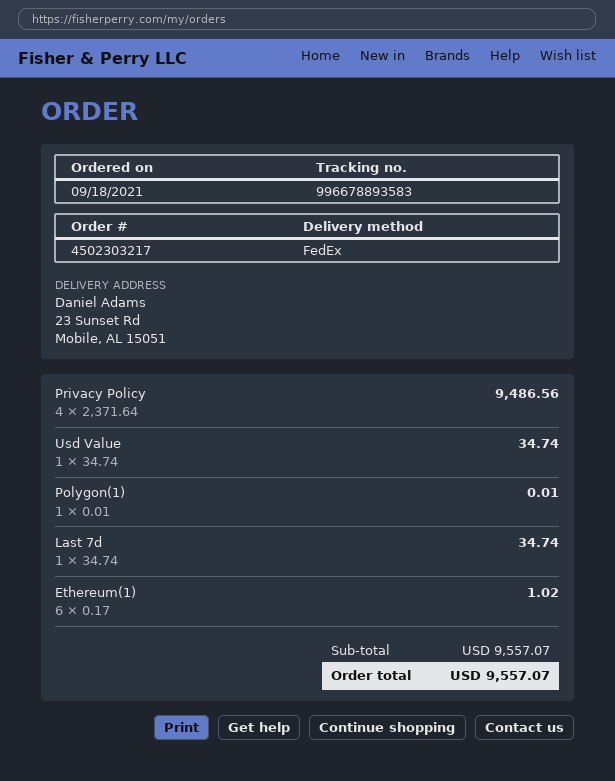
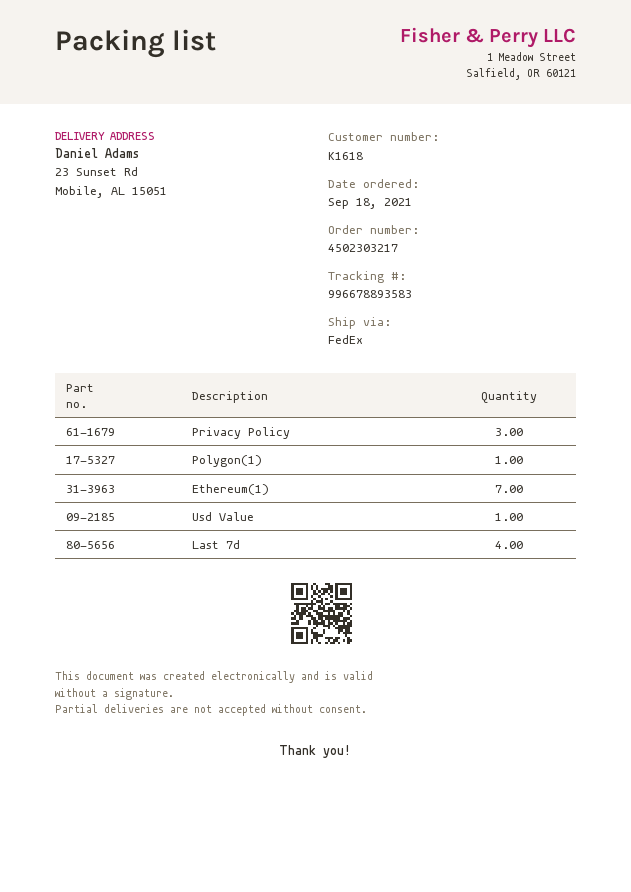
Privacy Policy: 4 -> 3
Last 7d: 1 -> 4
Ethereum(1): 6 -> 7

